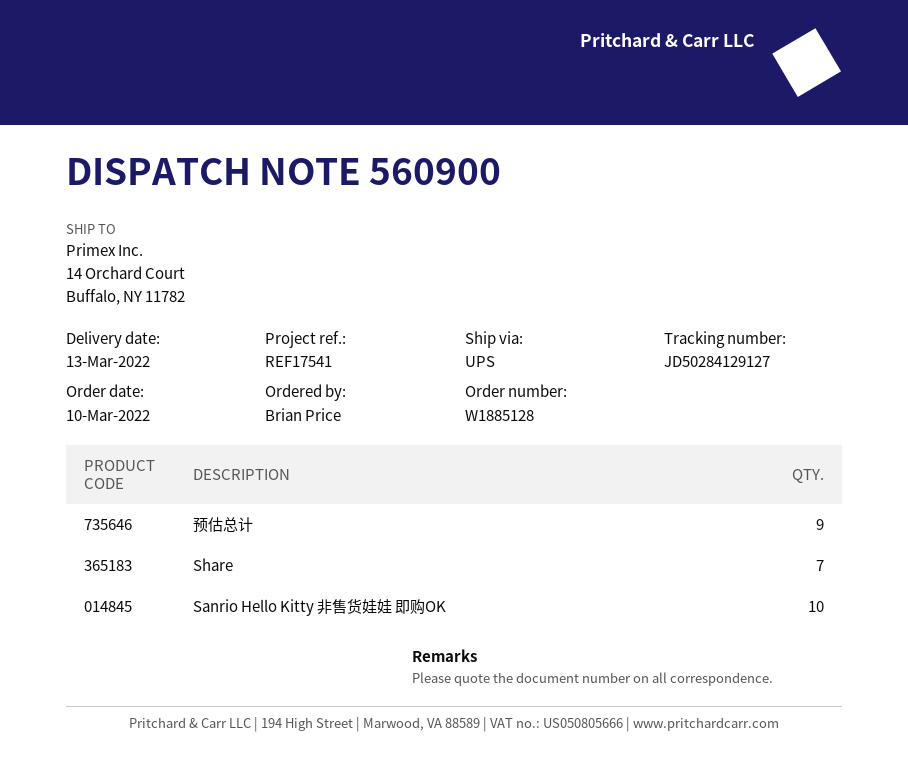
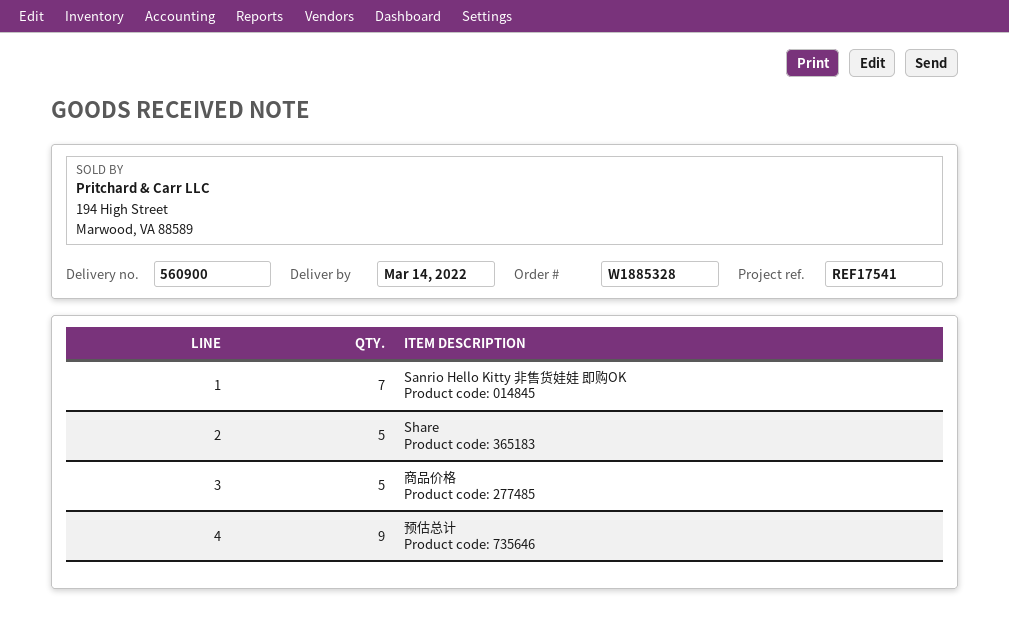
order number: W1885128 -> W1885328
delivery date: 2022-03-13 -> 2022-03-14
Share: 7 -> 5
Sanrio Hello Kitty 非售货娃娃 即购OK: 10 -> 7
商品价格: none -> 5

